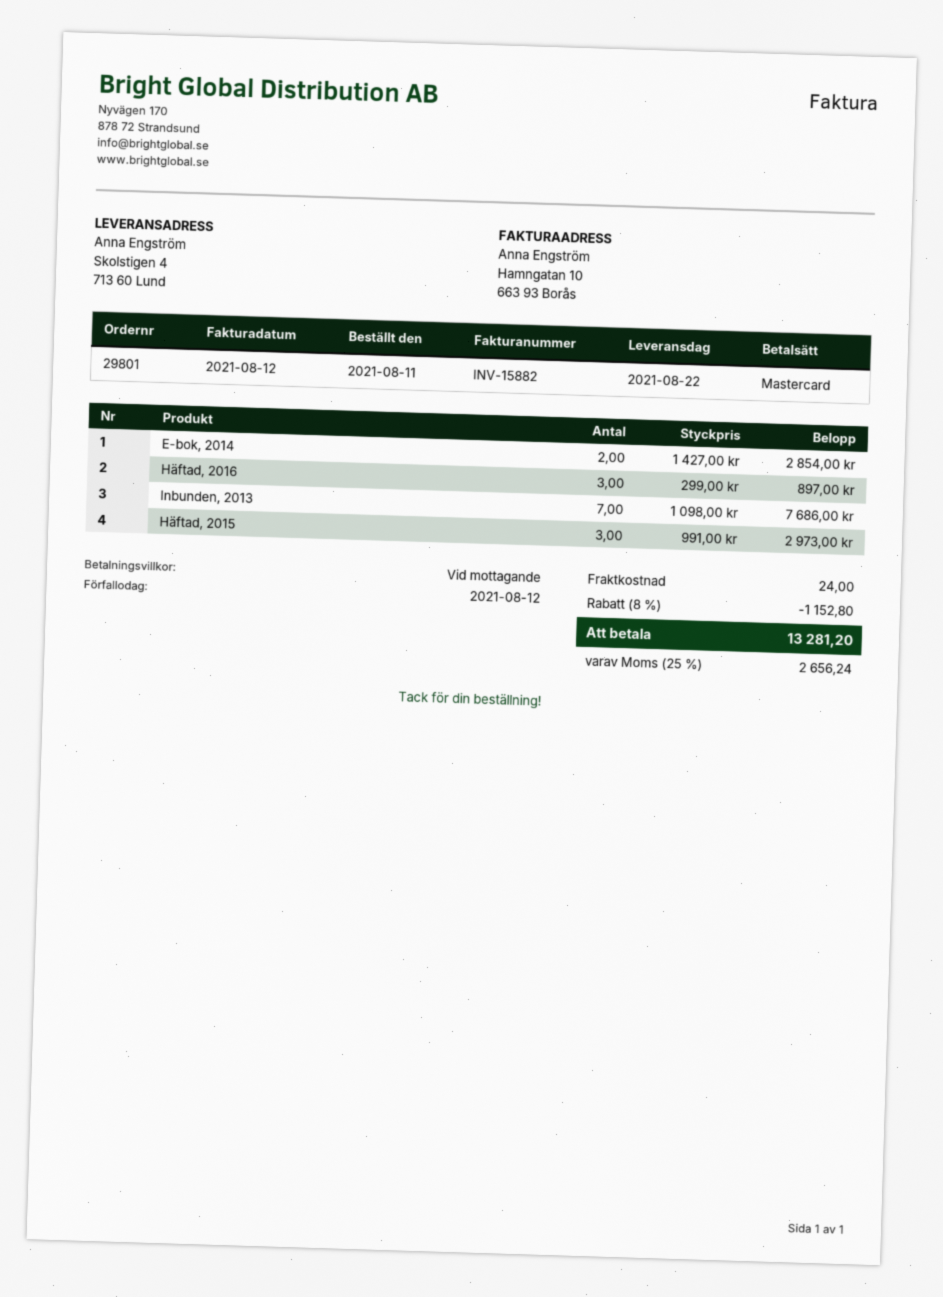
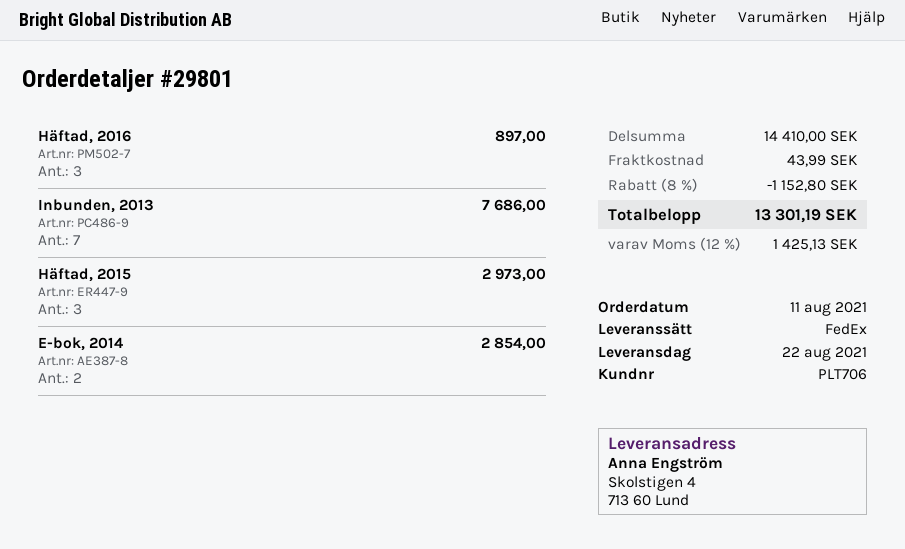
shipping: 24.00 -> 43.99
tax: 25% = 2656.24 -> 12% = 1425.13
total: 13281.20 -> 13301.19

